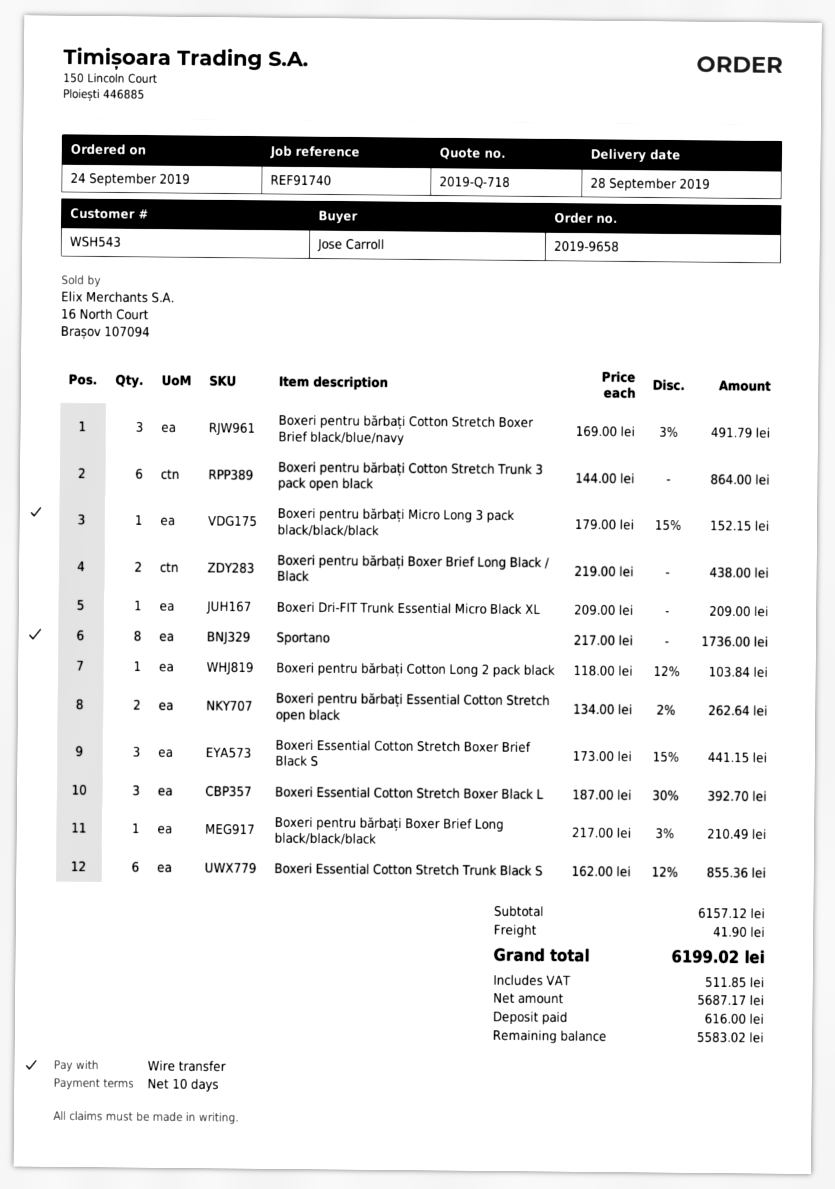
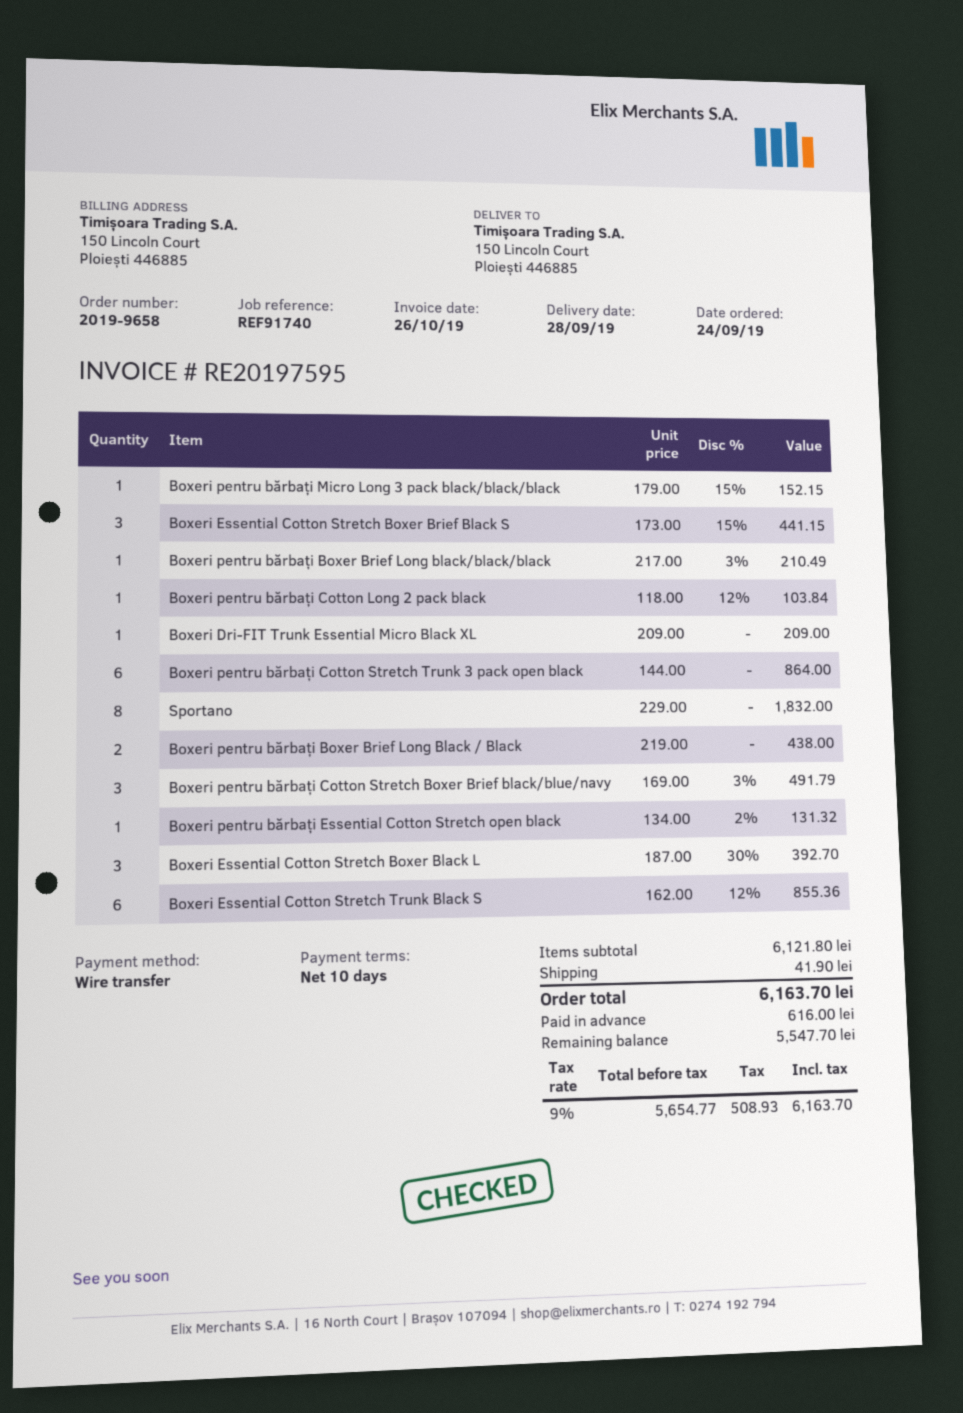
Sportano: 8 x 217.00 = 1736.00 -> 8 x 229.00 = 1832.00
Boxeri pentru bărbați Essential Cotton Stretch open black: 2 x 134.00 - 2% = 262.64 -> 1 x 134.00 - 2% = 131.32
subtotal: 6157.12 -> 6121.80
net: 5687.17 -> 5654.77
tax: 511.85 -> 508.93
total: 6199.02 -> 6163.70
balance: 5583.02 -> 5547.70

